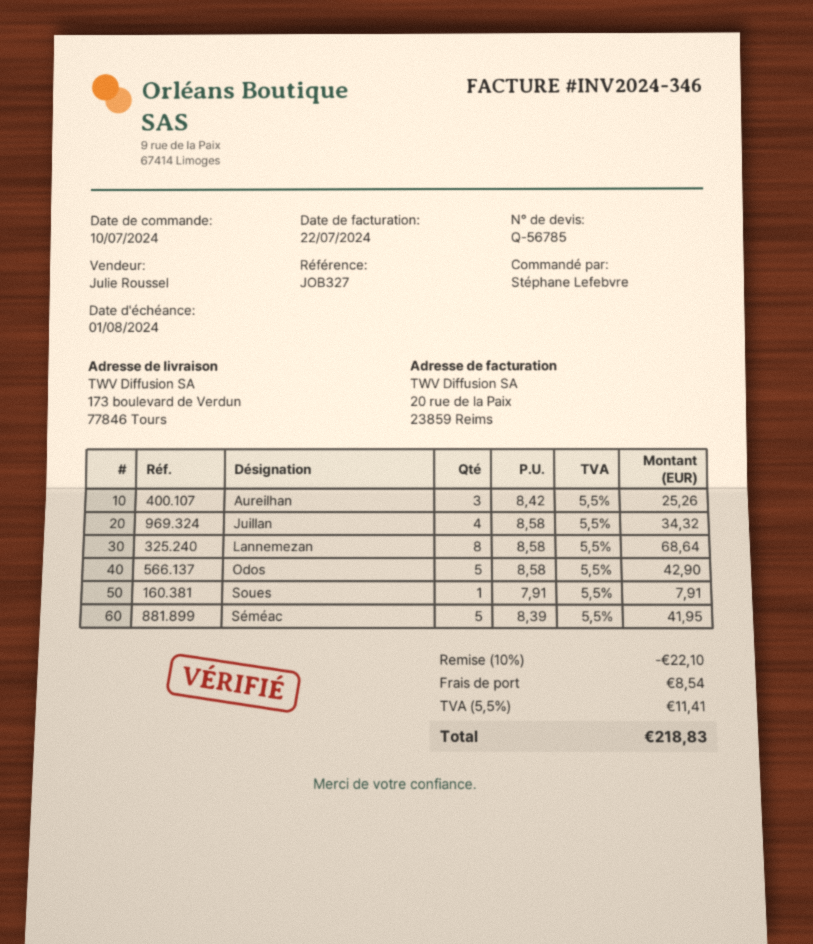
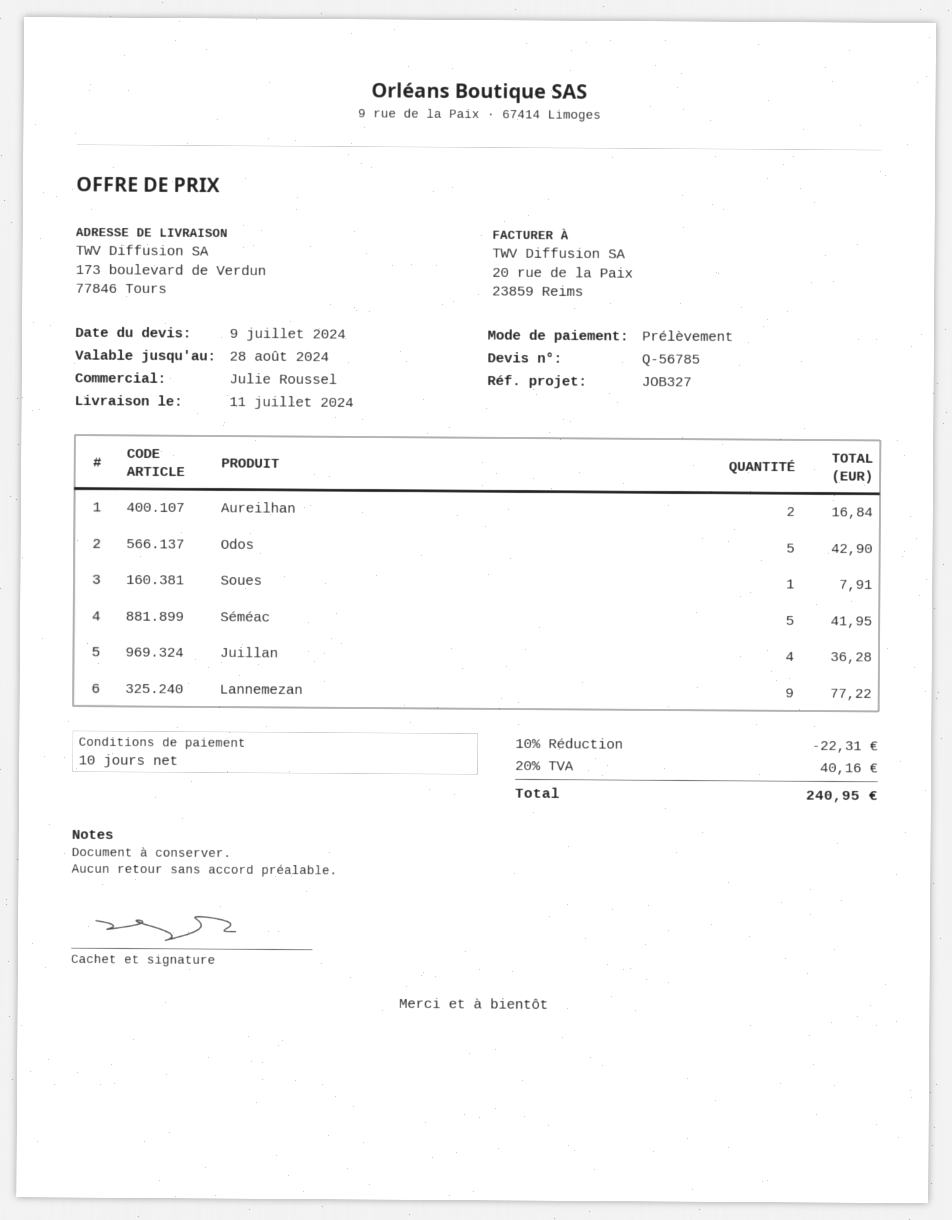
Aureilhan: 3 for 25.26 -> 2 for 16.84
Juillan: 4 for 34.32 -> 4 for 36.28
Lannemezan: 8 for 68.64 -> 9 for 77.22
discount: 10% = 22.10 -> 10% = 22.31
shipping: 8.54 -> none
tax: 5.5% = 11.41 -> 20% = 40.16
total: 218.83 -> 240.95

